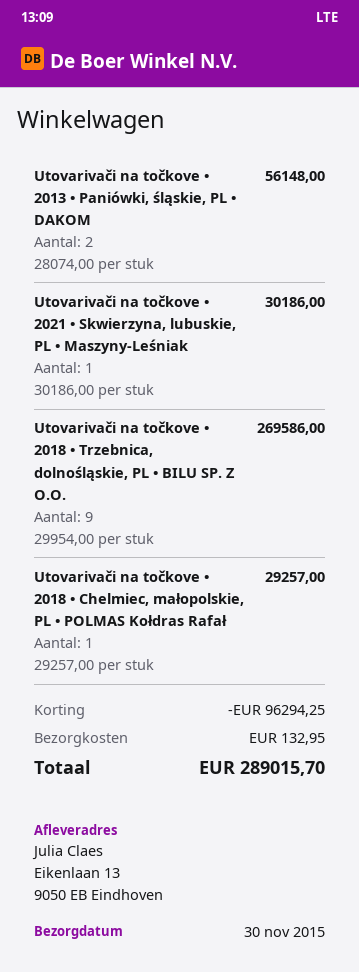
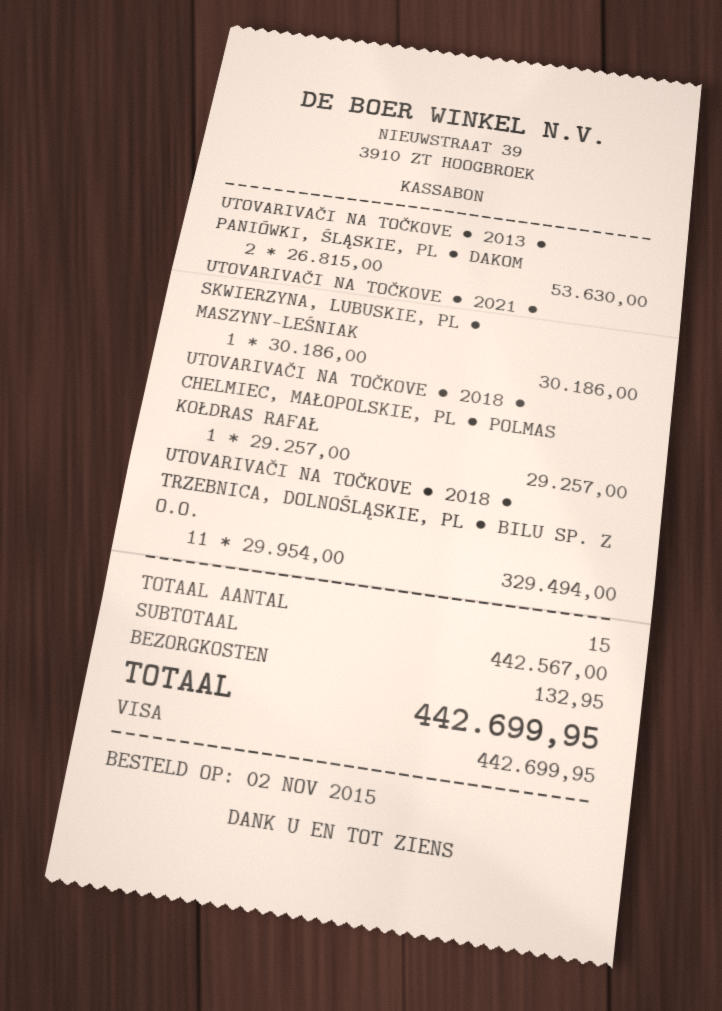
Utovarivači na točkove • 2013 • Paniówki, śląskie, PL • DAKOM: 2 x 28074.00 = 56148.00 -> 2 x 26815.00 = 53630.00
Utovarivači na točkove • 2018 • Trzebnica, dolnośląskie, PL • BILU SP. Z O.O.: 9 x 29954.00 = 269586.00 -> 11 x 29954.00 = 329494.00
discount: 96294.25 -> none
total: 289015.70 -> 442699.95

